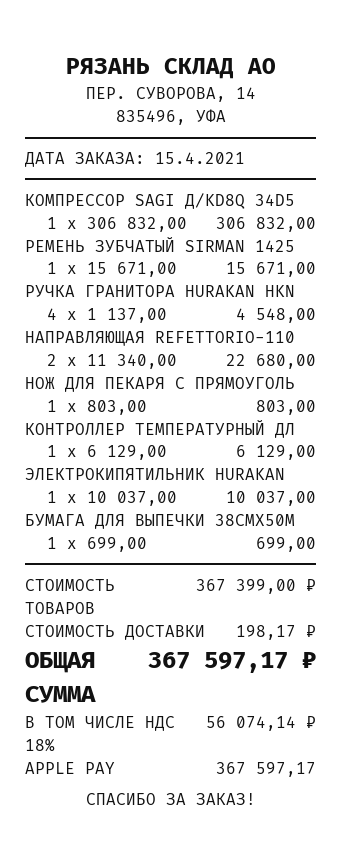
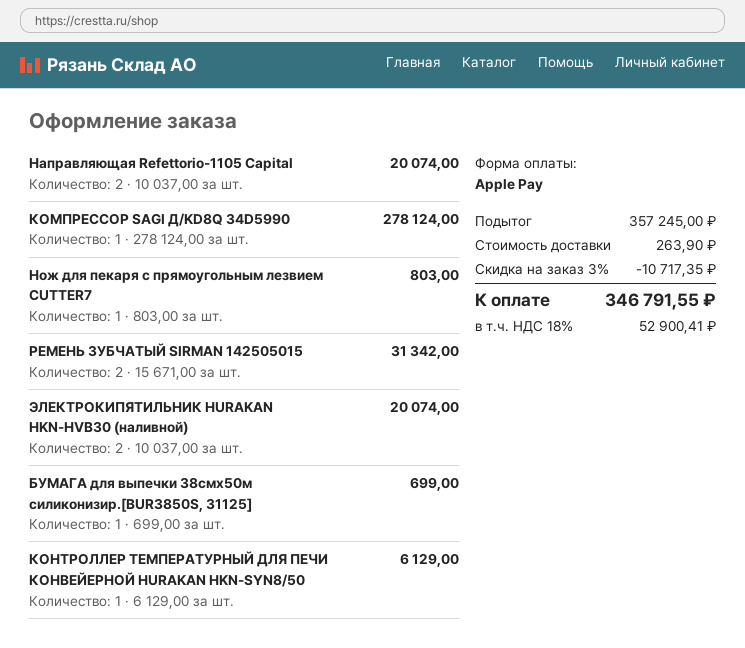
КОМПРЕССОР SAGI Д/KD8Q 34D5: 1 x 306832.00 = 306832.00 -> 1 x 278124.00 = 278124.00
РЕМЕНЬ ЗУБЧАТЫЙ SIRMAN 1425: 1 x 15671.00 = 15671.00 -> 2 x 15671.00 = 31342.00
РУЧКА ГРАНИТОРА HURAKAN HKN: 4 x 1137.00 = 4548.00 -> none
НАПРАВЛЯЮЩАЯ REFETTORIO-110: 2 x 11340.00 = 22680.00 -> 2 x 10037.00 = 20074.00
ЭЛЕКТРОКИПЯТИЛЬНИК HURAKAN: 1 x 10037.00 = 10037.00 -> 2 x 10037.00 = 20074.00
subtotal: 367399.00 -> 357245.00
discount: none -> 3% = 10717.35
shipping: 198.17 -> 263.90
tax: 18% = 56074.14 -> 18% = 52900.41
total: 367597.17 -> 346791.55

